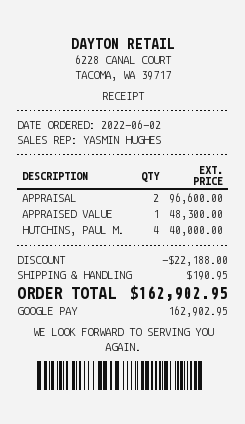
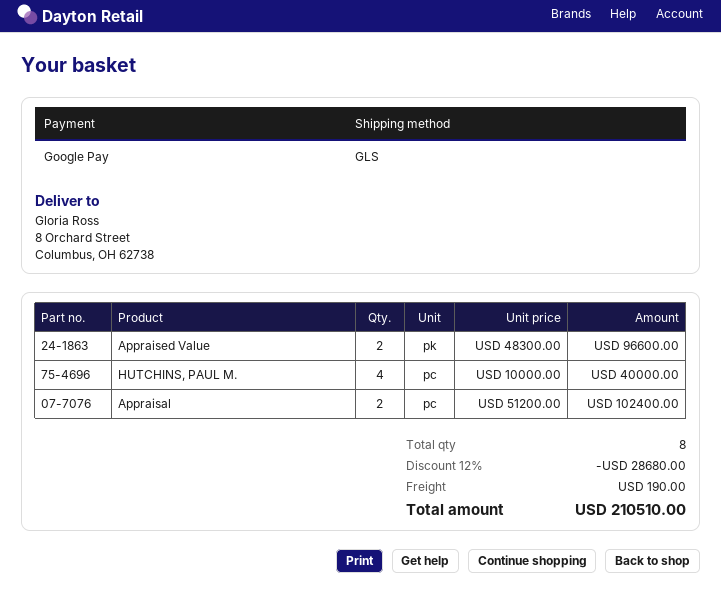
APPRAISAL: 2 for 96600.00 -> 2 for 102400.00
APPRAISED VALUE: 1 for 48300.00 -> 2 for 96600.00
discount: 22188.00 -> 28680.00
shipping: 190.95 -> 190.00
total: 162902.95 -> 210510.00

